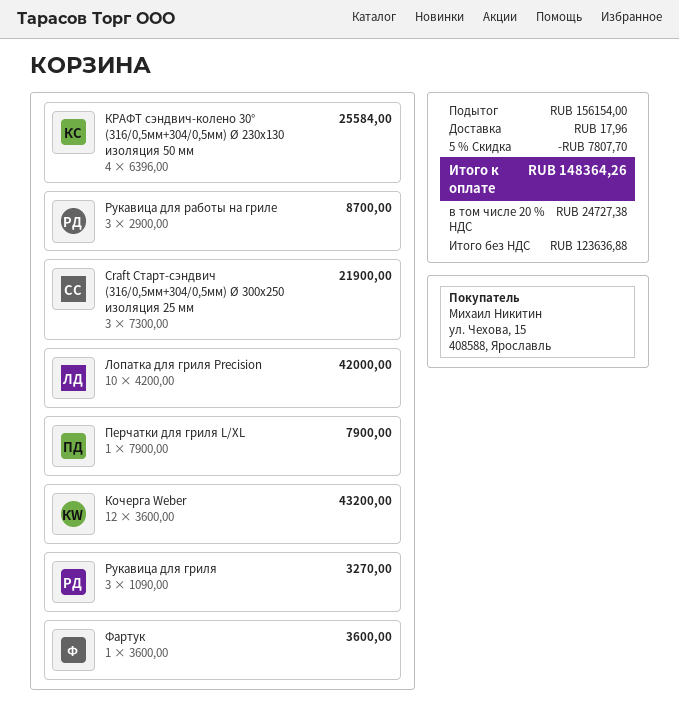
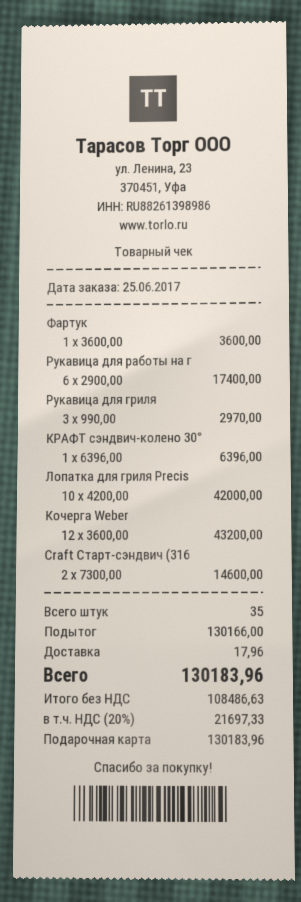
КРАФТ сэндвич-колено 30° (316/0,5мм+304/0,5мм) Ø 230х130 изоляция 50 мм: 4 x 6396.00 = 25584.00 -> 1 x 6396.00 = 6396.00
Рукавица для работы на гриле: 3 x 2900.00 = 8700.00 -> 6 x 2900.00 = 17400.00
Craft Старт-сэндвич (316/0,5мм+304/0,5мм) Ø 300х250 изоляция 25 мм: 3 x 7300.00 = 21900.00 -> 2 x 7300.00 = 14600.00
Перчатки для гриля L/XL: 1 x 7900.00 = 7900.00 -> none
Рукавица для гриля: 3 x 1090.00 = 3270.00 -> 3 x 990.00 = 2970.00
subtotal: 156154.00 -> 130166.00
discount: 5% = 7807.70 -> none
net: 123636.88 -> 108486.63
tax: 20% = 24727.38 -> 20% = 21697.33
total: 148364.26 -> 130183.96

